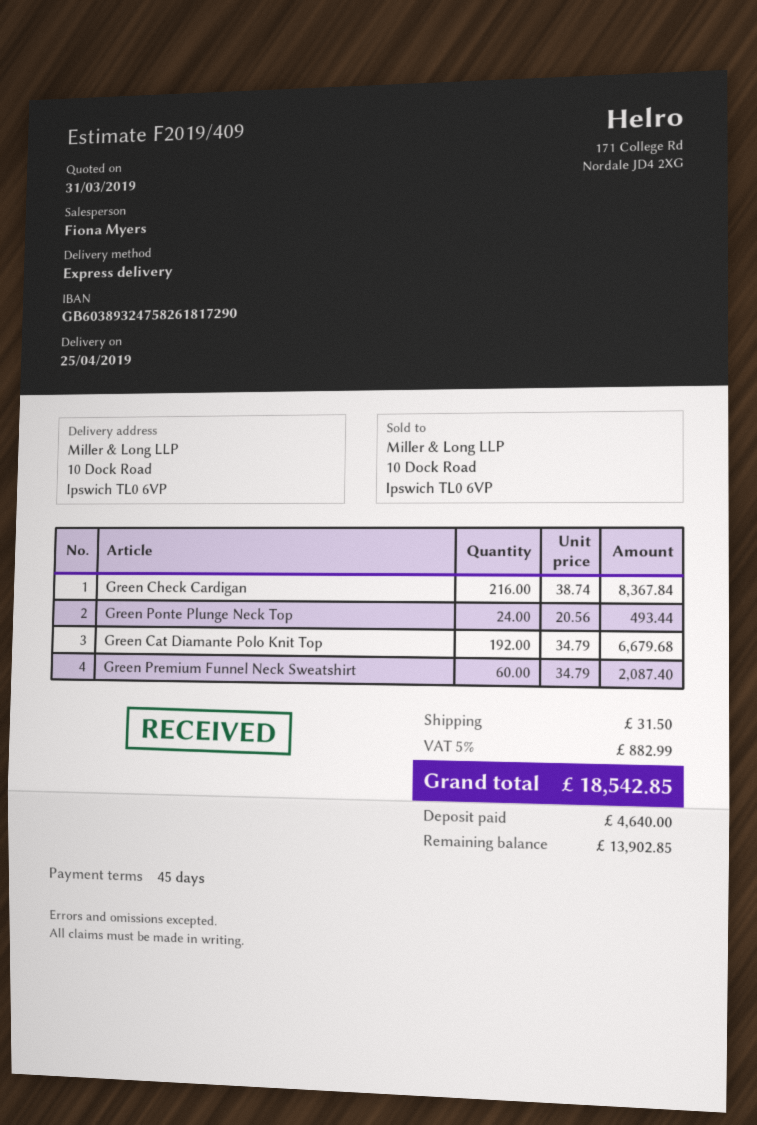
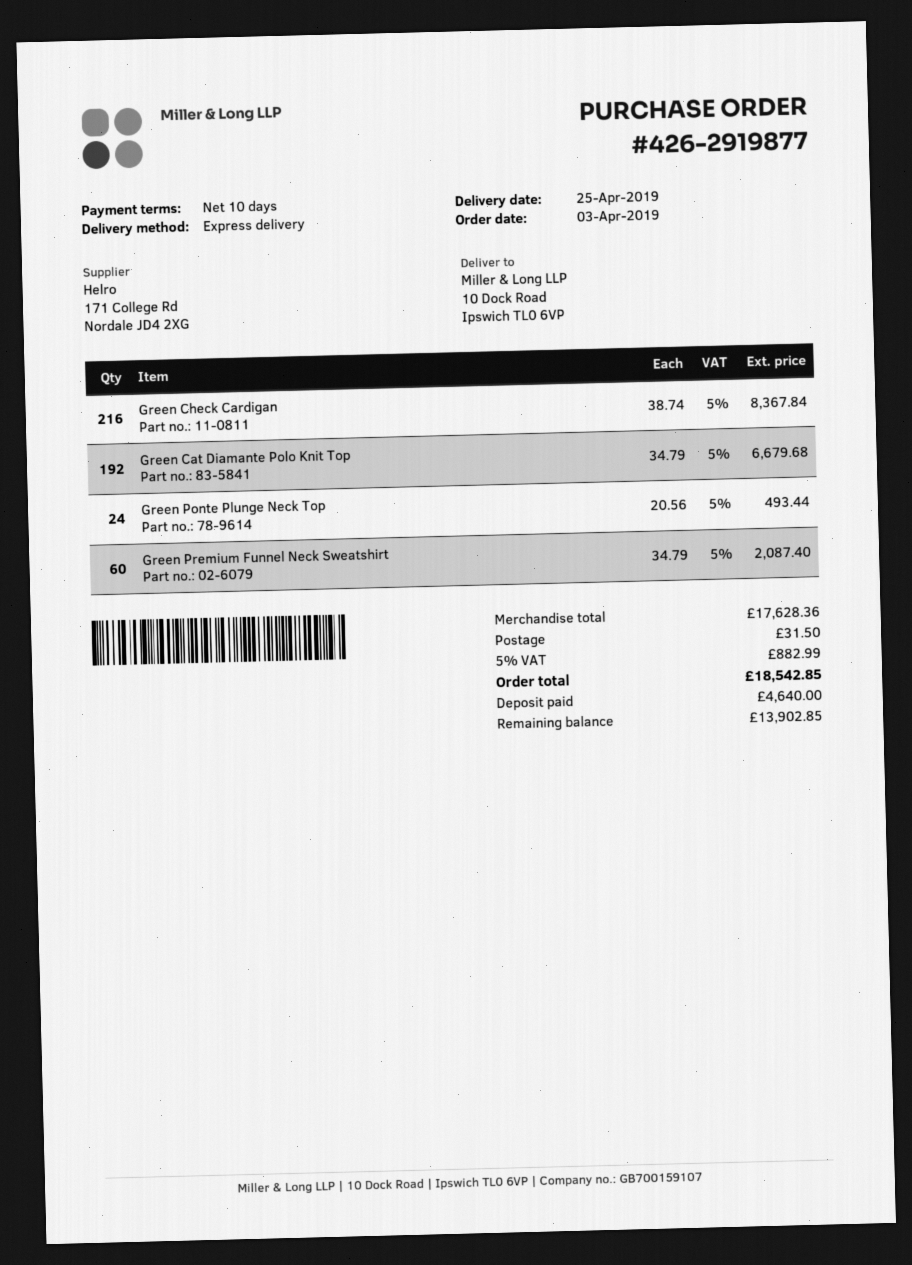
payment terms: 45 days -> 10 days

